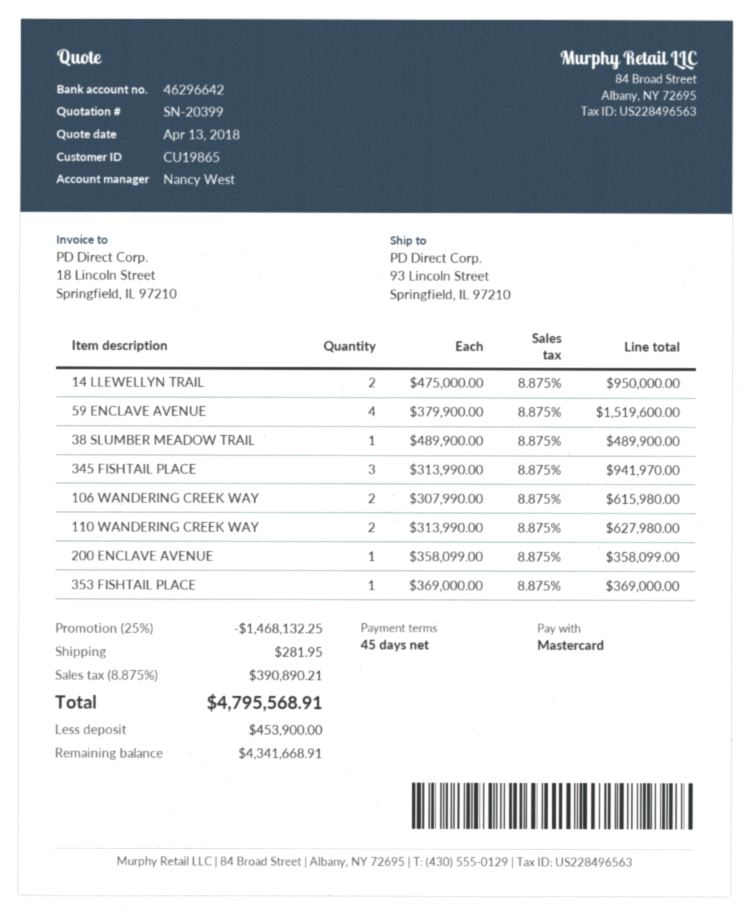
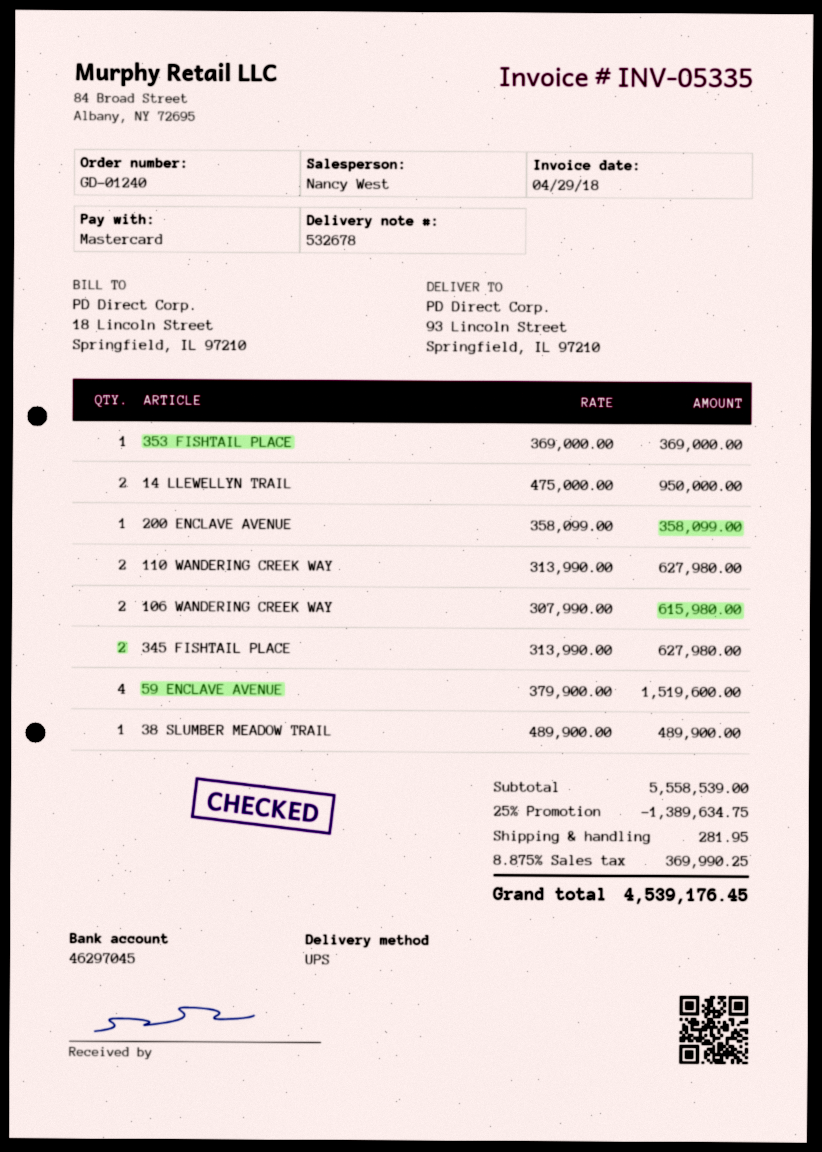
bank account: 46296642 -> 46297045
345 FISHTAIL PLACE: 3 x 313990.00 = 941970.00 -> 2 x 313990.00 = 627980.00
discount: 25% = 1468132.25 -> 25% = 1389634.75
tax: 8.875% = 390890.21 -> 8.875% = 369990.25
total: 4795568.91 -> 4539176.45

